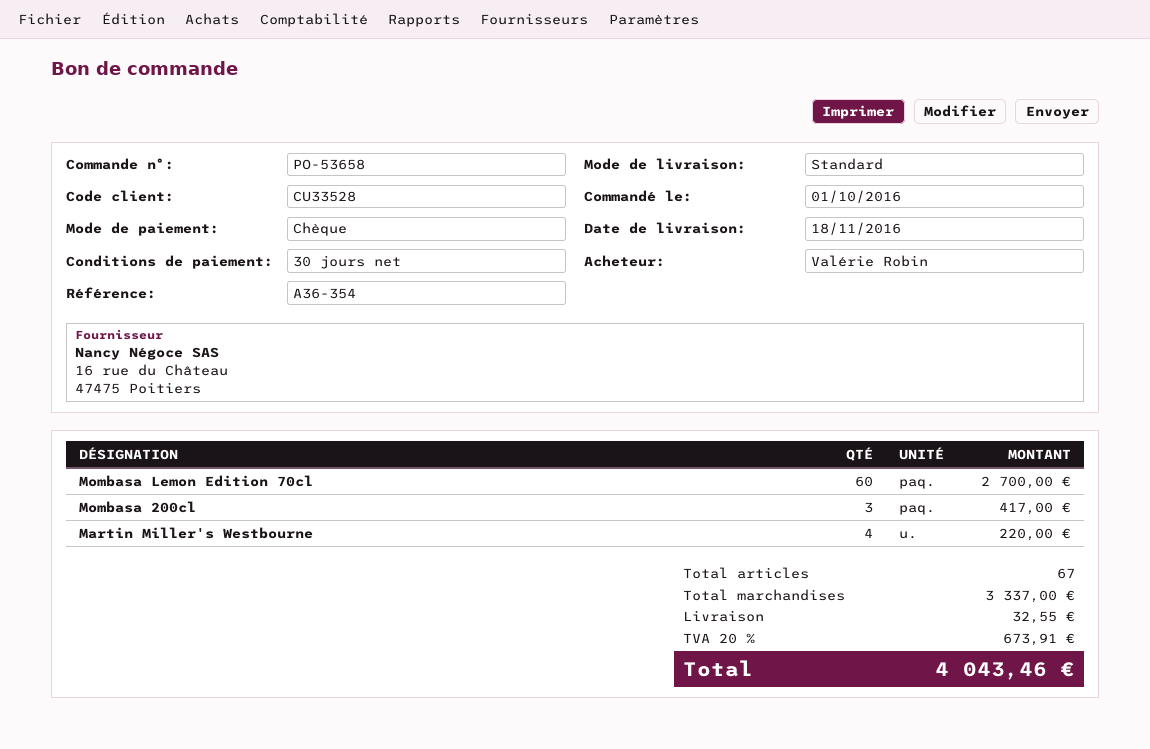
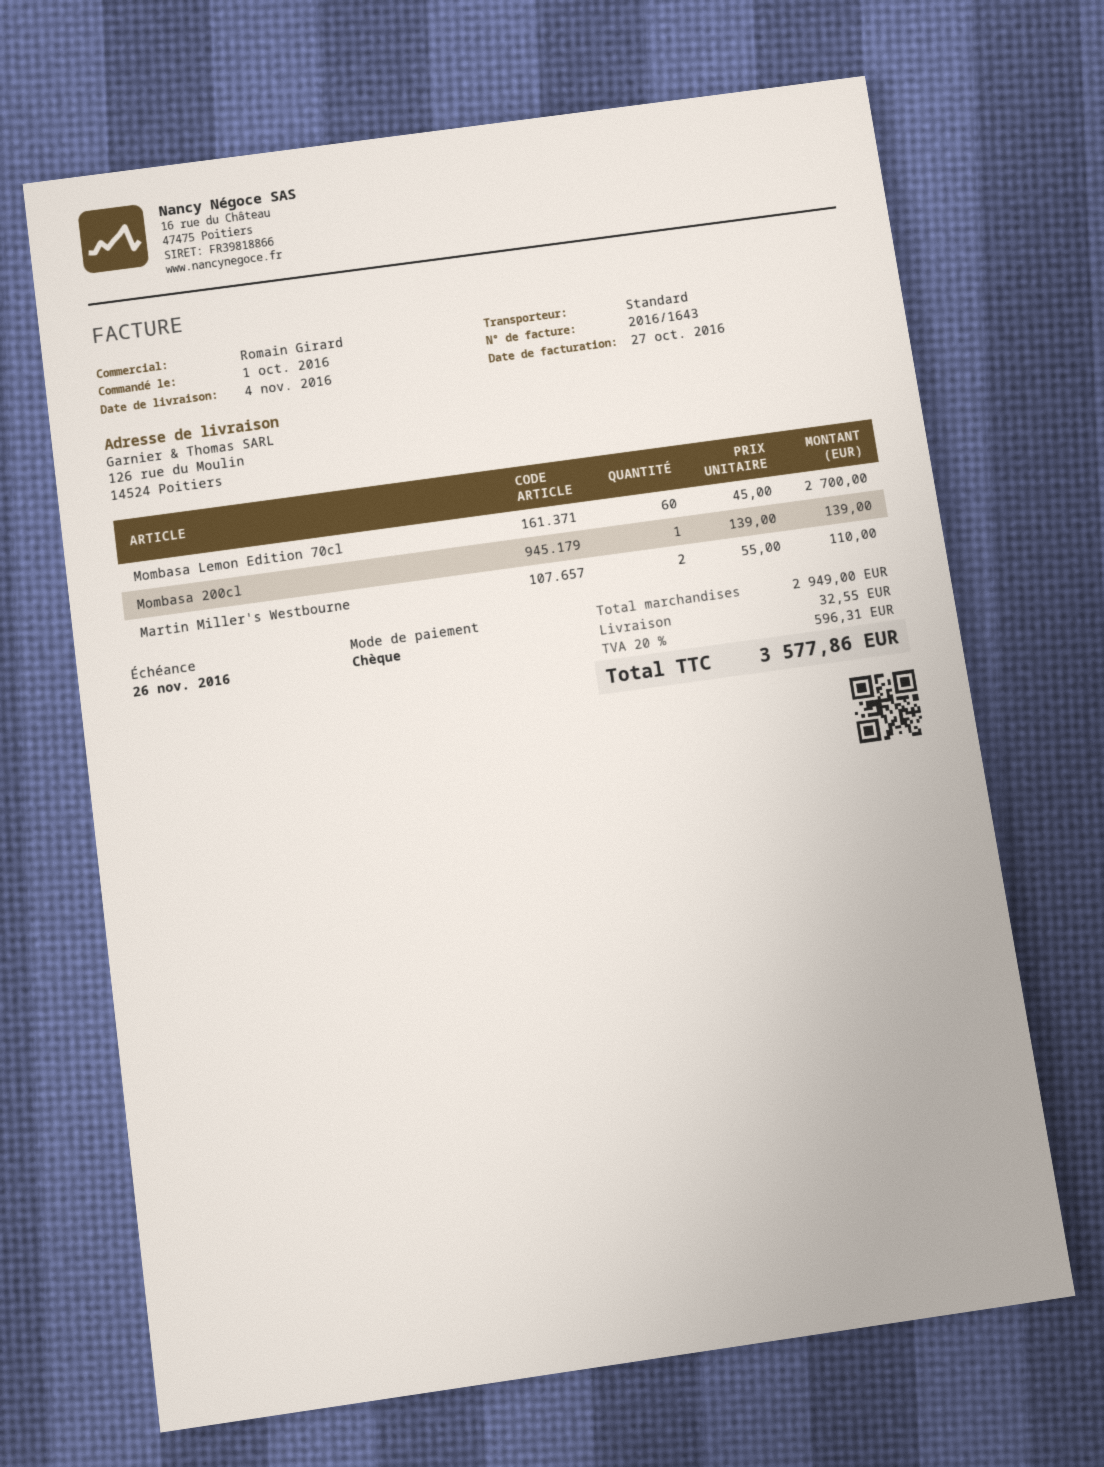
delivery date: 2016-11-18 -> 2016-11-04
Mombasa 200cl: 3 for 417.00 -> 1 for 139.00
Martin Miller's Westbourne: 4 for 220.00 -> 2 for 110.00
subtotal: 3337.00 -> 2949.00
tax: 20% = 673.91 -> 20% = 596.31
total: 4043.46 -> 3577.86

